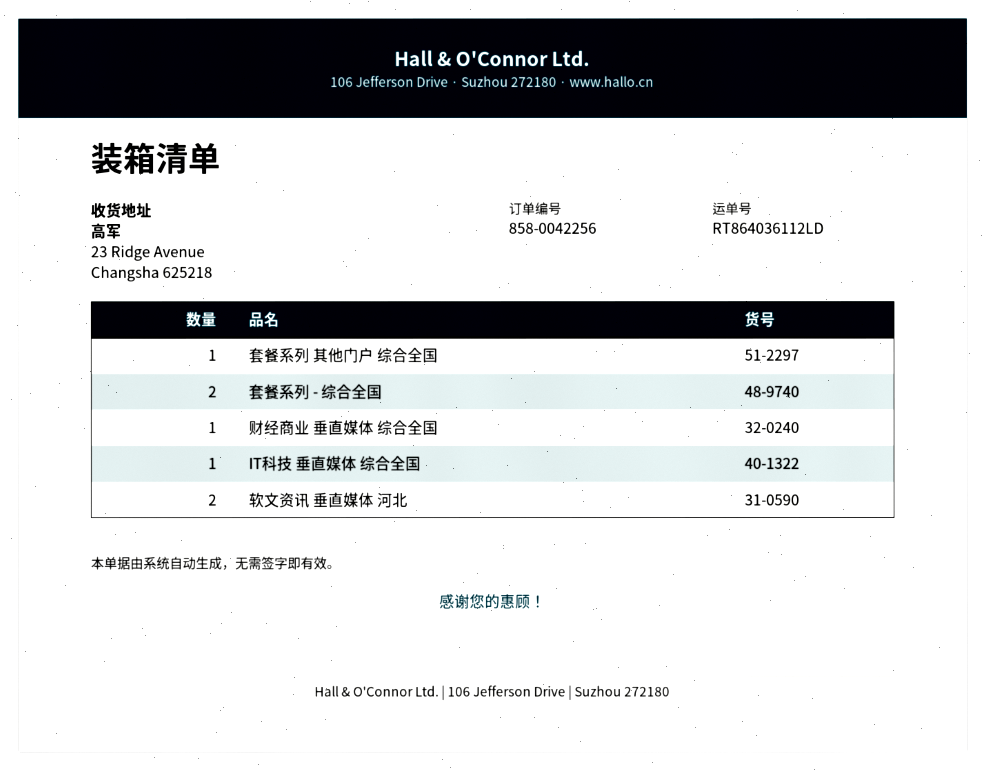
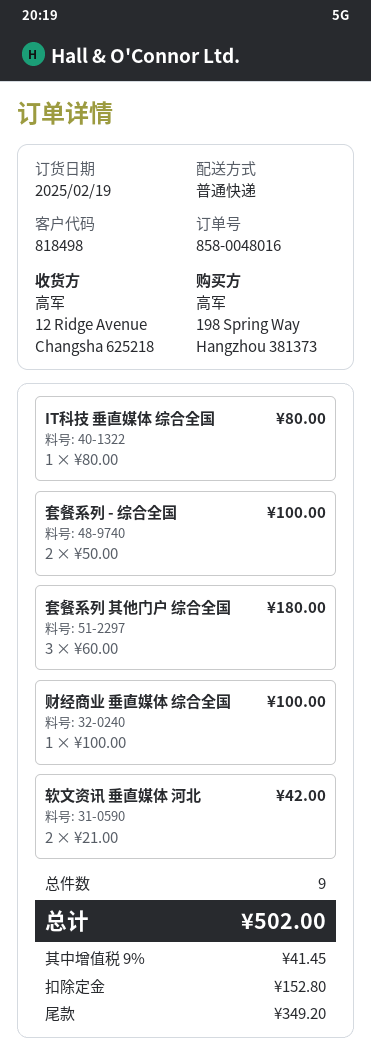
order number: 858-0042256 -> 858-0048016
ship to: 23 Ridge Avenue, Changsha 625218 -> 12 Ridge Avenue, Changsha 625218
套餐系列 其他门户 综合全国: 1 -> 3

